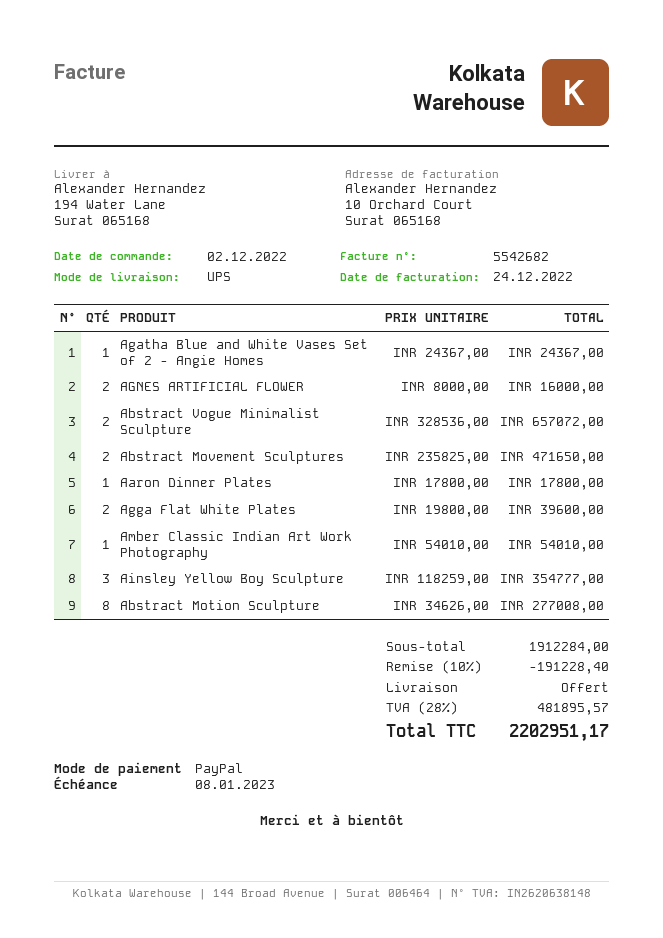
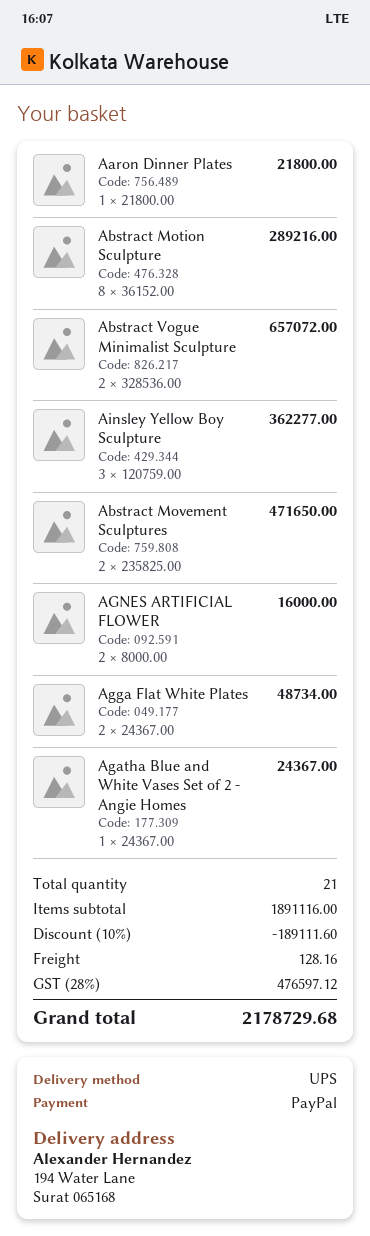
Aaron Dinner Plates: 1 x 17800.00 = 17800.00 -> 1 x 21800.00 = 21800.00
Agga Flat White Plates: 2 x 19800.00 = 39600.00 -> 2 x 24367.00 = 48734.00
Amber Classic Indian Art Work Photography: 1 x 54010.00 = 54010.00 -> none
Ainsley Yellow Boy Sculpture: 3 x 118259.00 = 354777.00 -> 3 x 120759.00 = 362277.00
Abstract Motion Sculpture: 8 x 34626.00 = 277008.00 -> 8 x 36152.00 = 289216.00
subtotal: 1912284.00 -> 1891116.00
discount: 10% = 191228.40 -> 10% = 189111.60
shipping: 0.00 -> 128.16
tax: 28% = 481895.57 -> 28% = 476597.12
total: 2202951.17 -> 2178729.68

